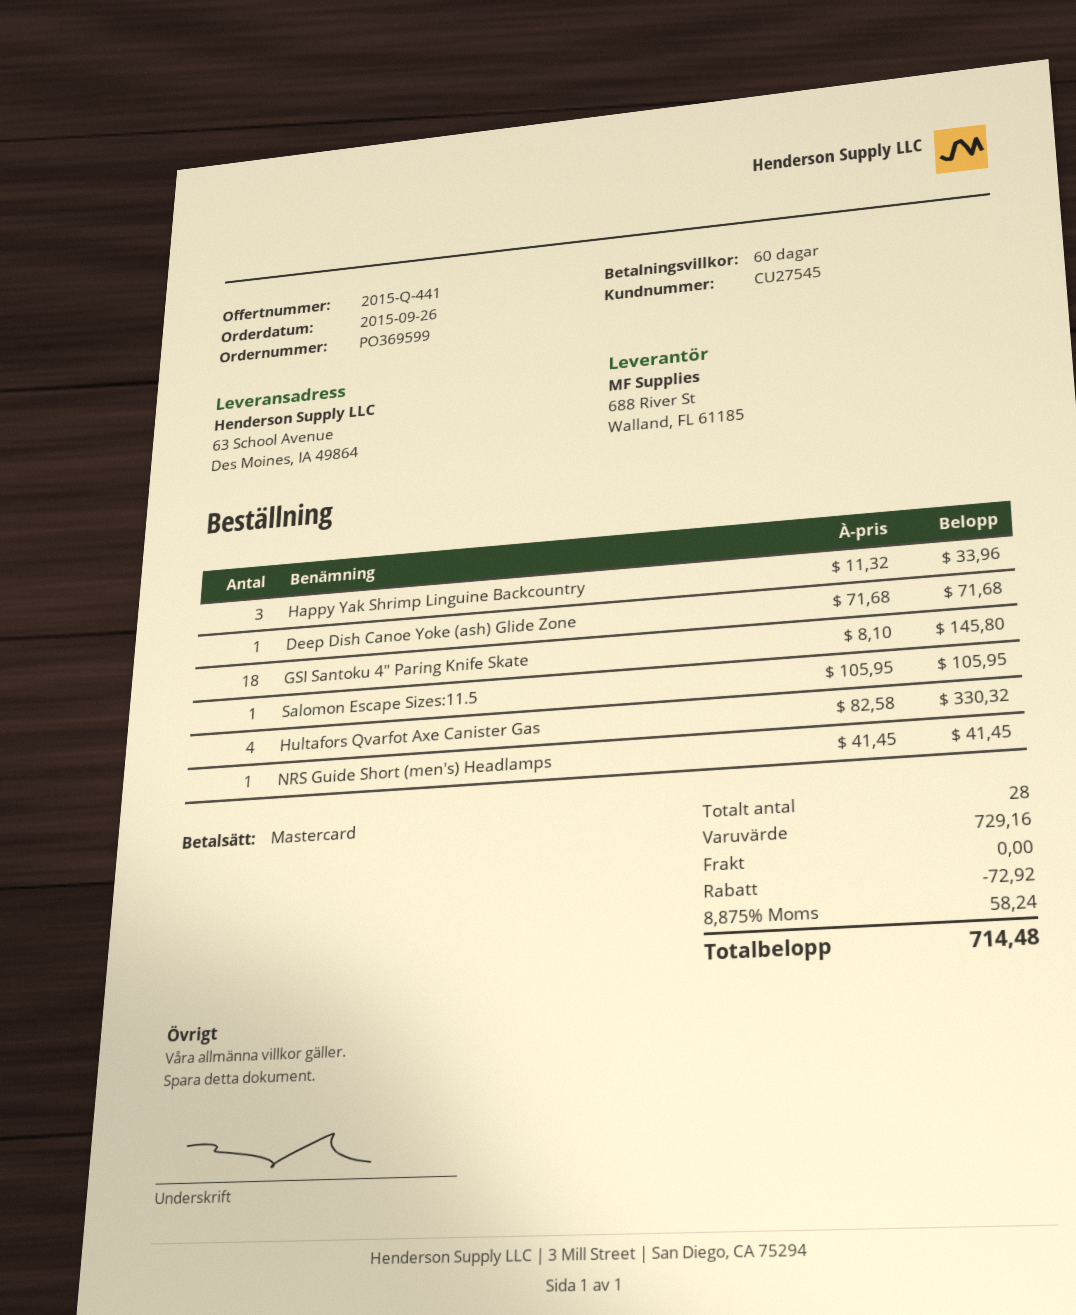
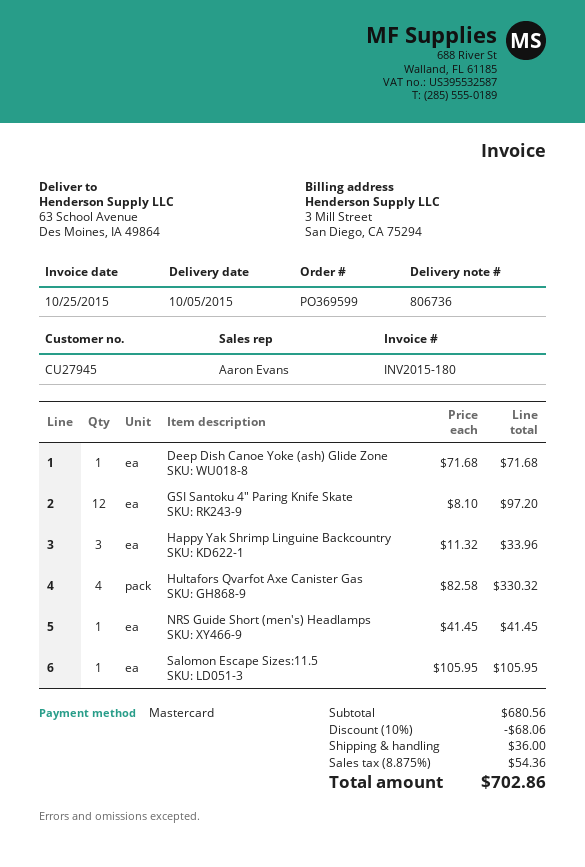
customer number: CU27545 -> CU27945
GSI Santoku 4" Paring Knife Skate: 18 x 8.10 = 145.80 -> 12 x 8.10 = 97.20
subtotal: 729.16 -> 680.56
discount: 72.92 -> 68.06
shipping: 0.00 -> 36.00
tax: 8.875% = 58.24 -> 8.875% = 54.36
total: 714.48 -> 702.86

